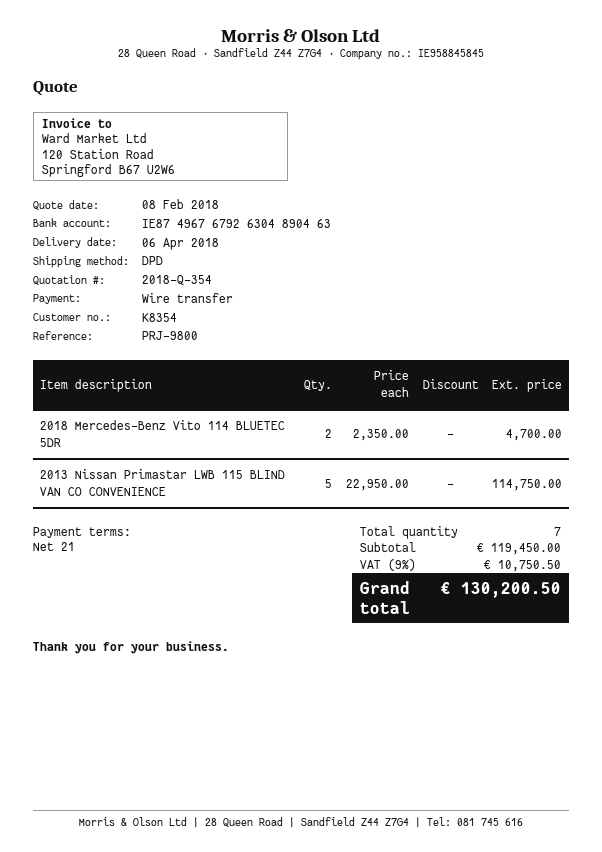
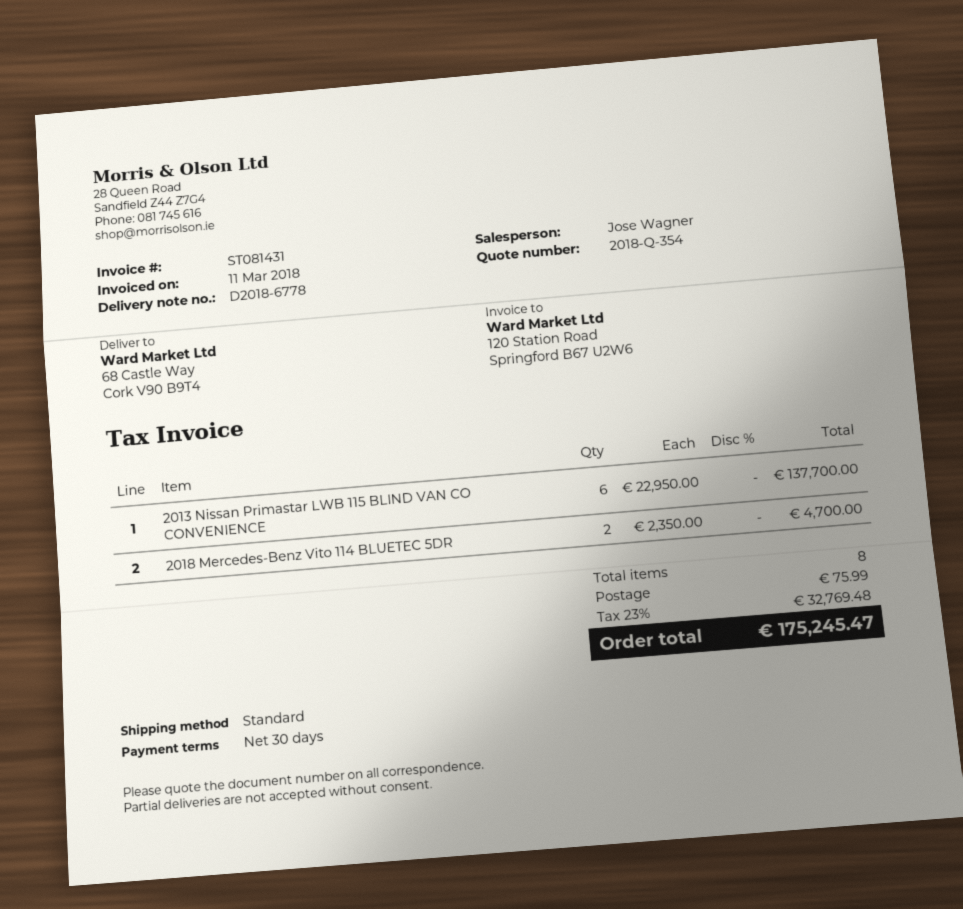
payment terms: 21 days -> 30 days
shipping method: DPD -> standard
2013 Nissan Primastar LWB 115 BLIND VAN CO CONVENIENCE: 5 x 22950.00 = 114750.00 -> 6 x 22950.00 = 137700.00
total quantity: 7 -> 8
shipping: none -> 75.99
tax: 9% = 10750.50 -> 23% = 32769.48
total: 130200.50 -> 175245.47

